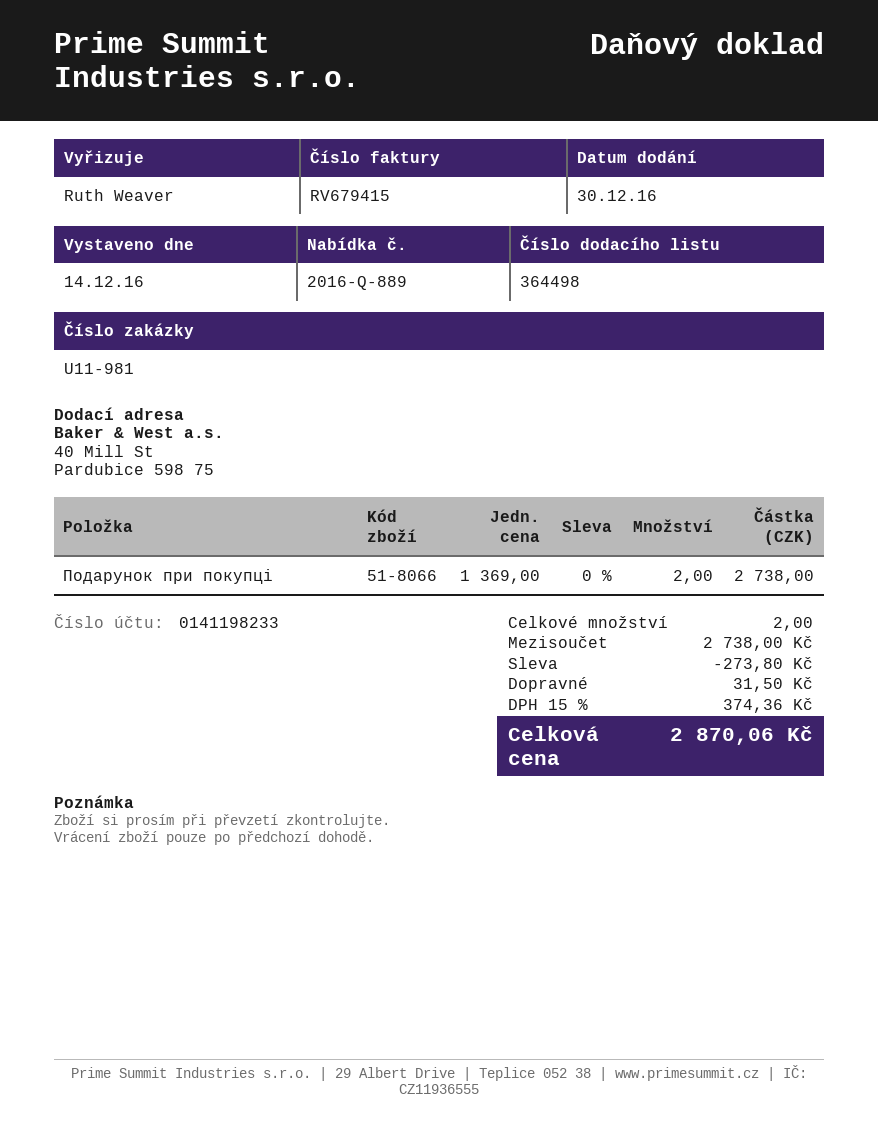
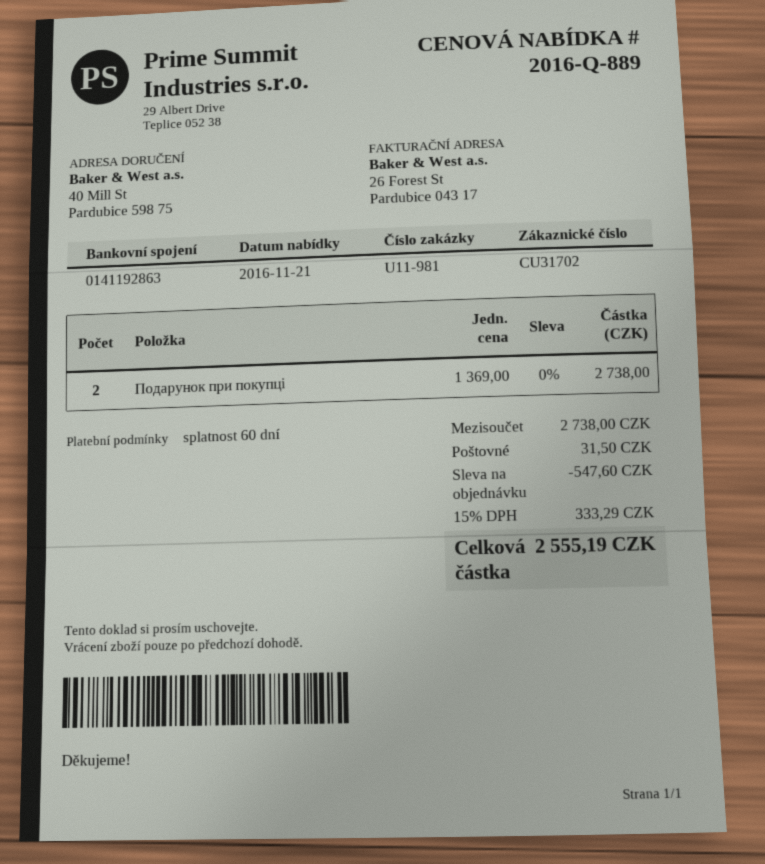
bank account: 0141198233 -> 0141192863
discount: 273.80 -> 547.60
tax: 15% = 374.36 -> 15% = 333.29
total: 2870.06 -> 2555.19

